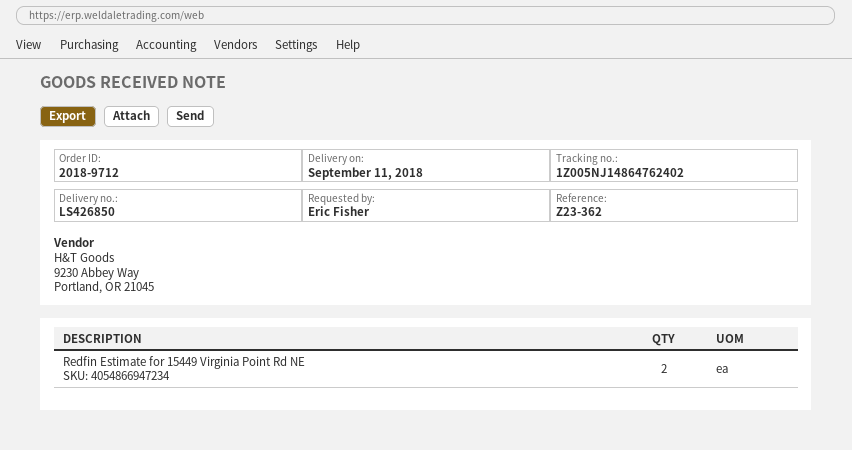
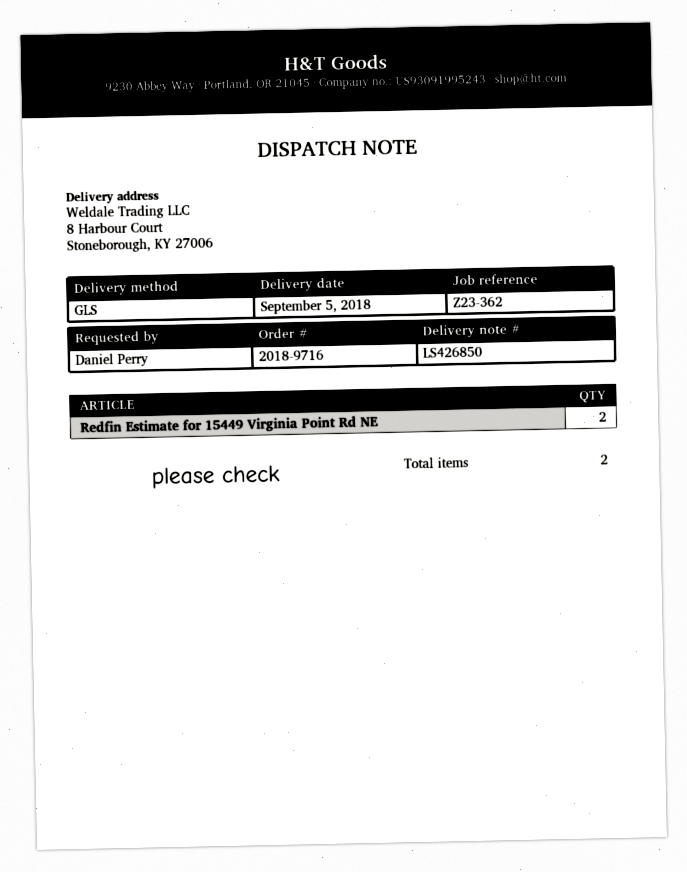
order number: 2018-9712 -> 2018-9716
delivery date: 2018-09-11 -> 2018-09-05
ordered by: Eric Fisher -> Daniel Perry

